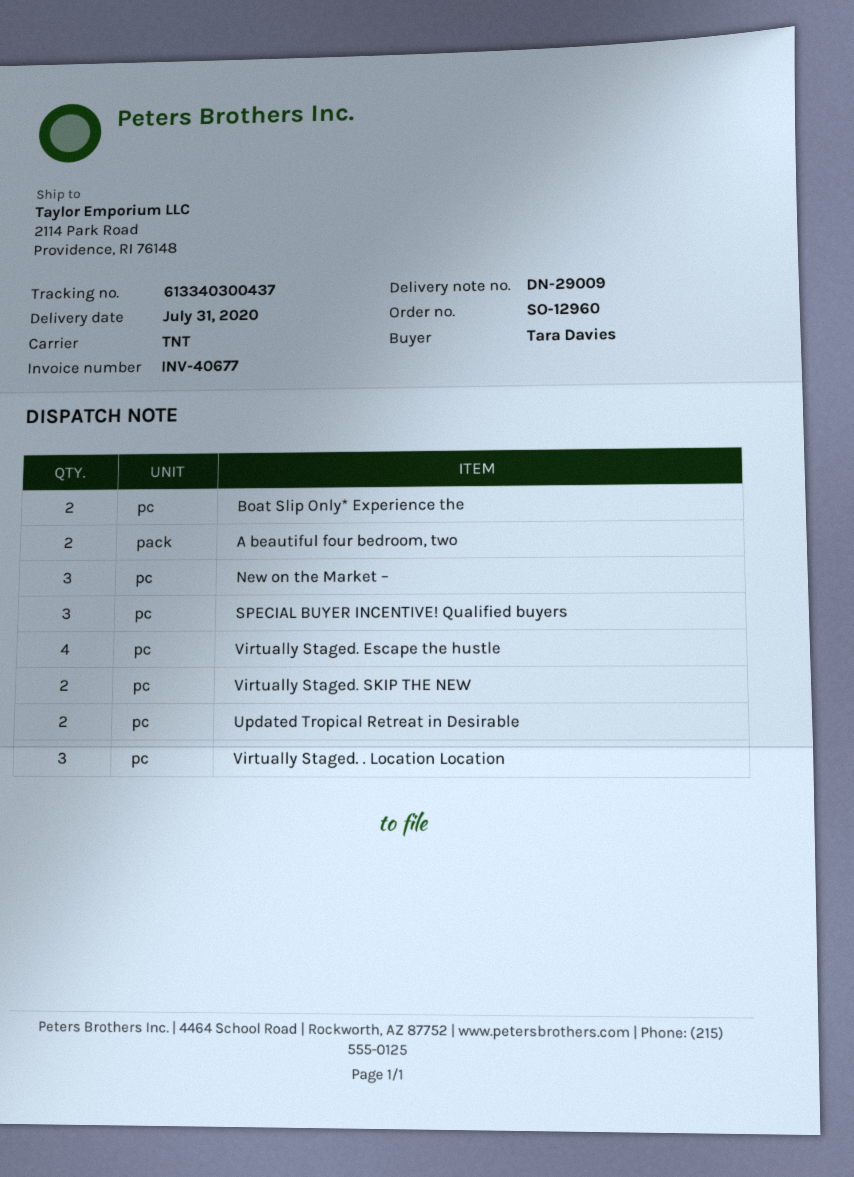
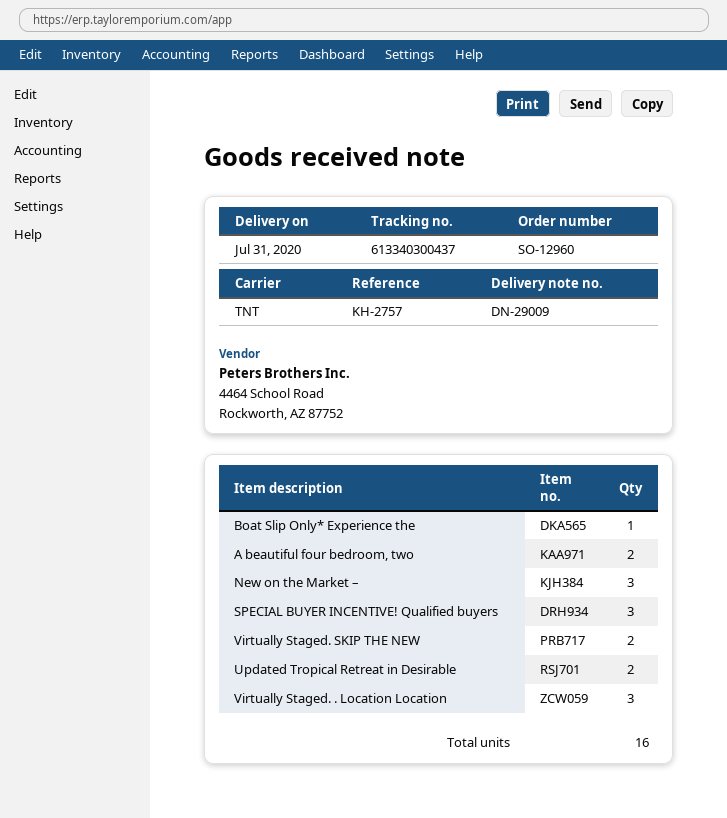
Boat Slip Only* Experience the: 2 -> 1
Virtually Staged. Escape the hustle: 4 -> none

